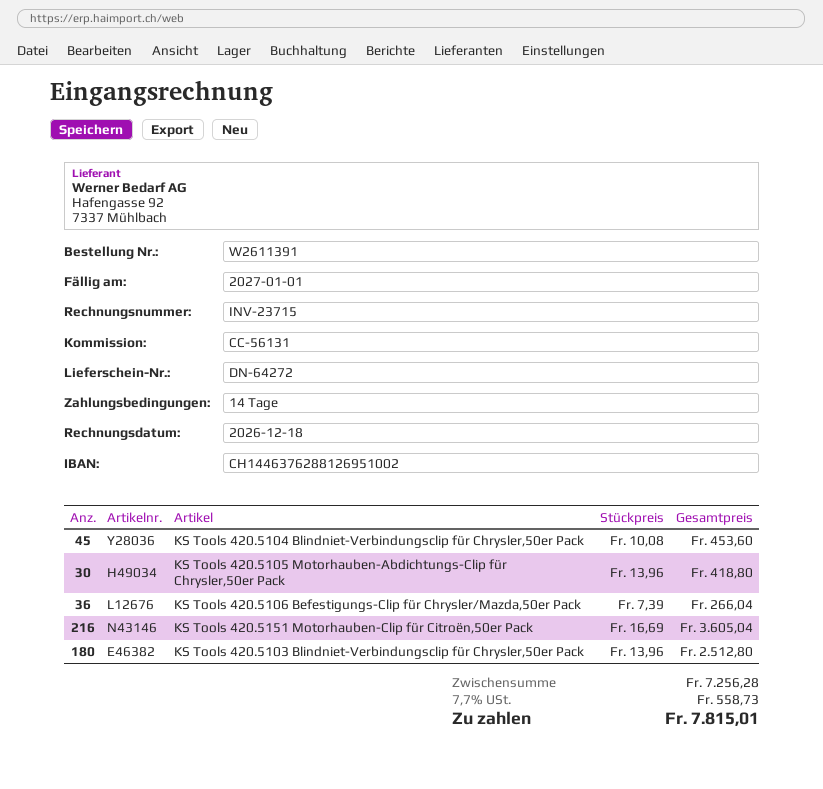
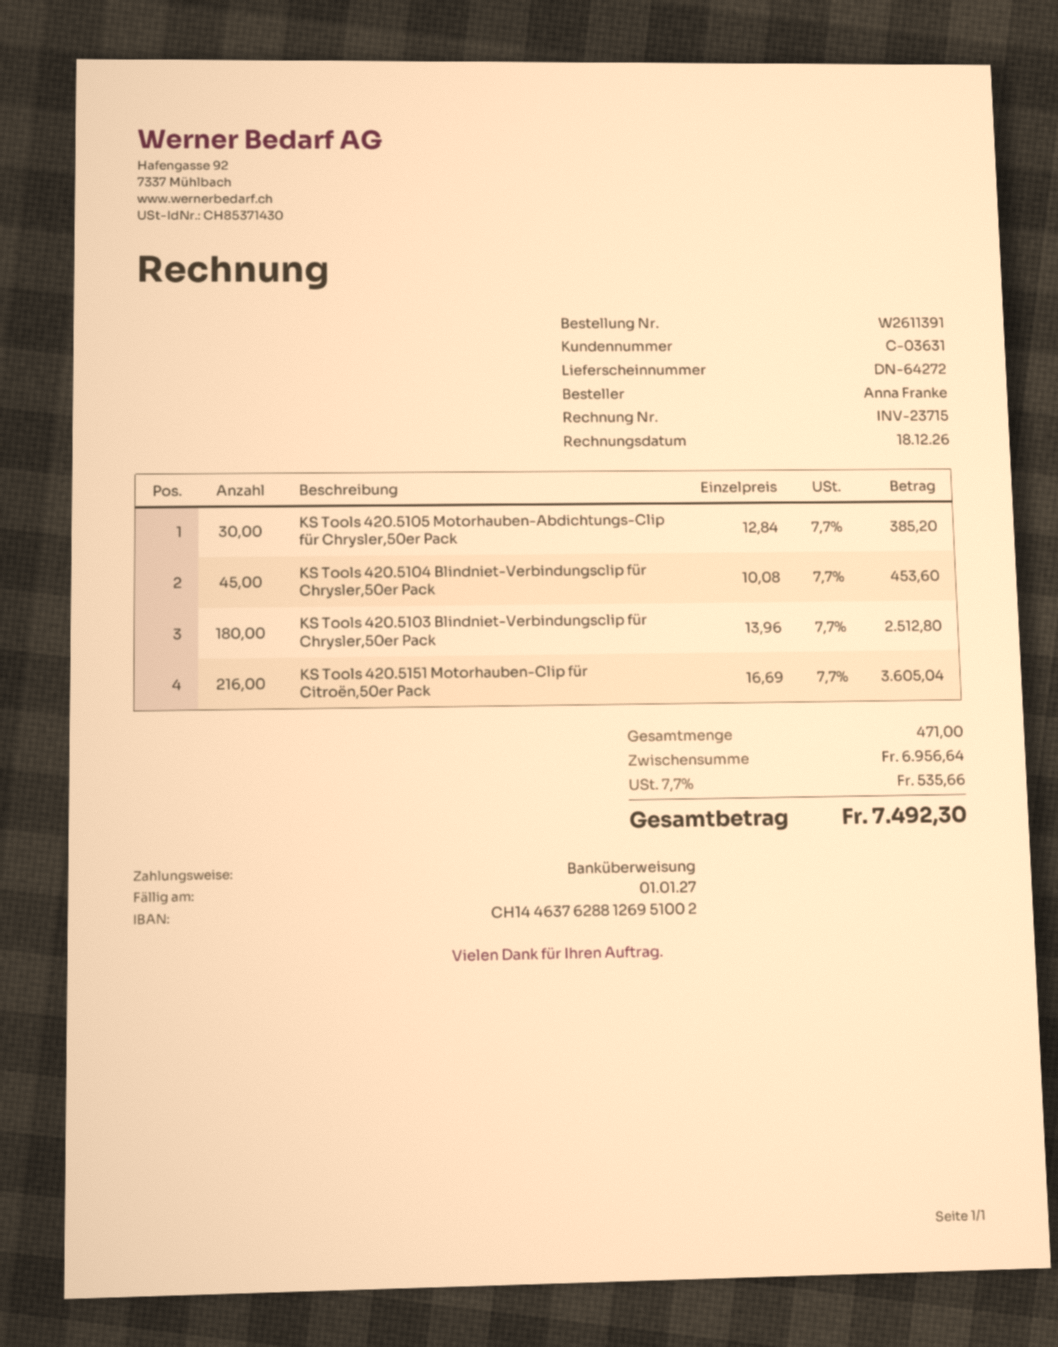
KS Tools 420.5105 Motorhauben-Abdichtungs-Clip für Chrysler,50er Pack: 30 x 13.96 = 418.80 -> 30 x 12.84 = 385.20
KS Tools 420.5106 Befestigungs-Clip für Chrysler/Mazda,50er Pack: 36 x 7.39 = 266.04 -> none
subtotal: 7256.28 -> 6956.64
tax: 7.7% = 558.73 -> 7.7% = 535.66
total: 7815.01 -> 7492.30

